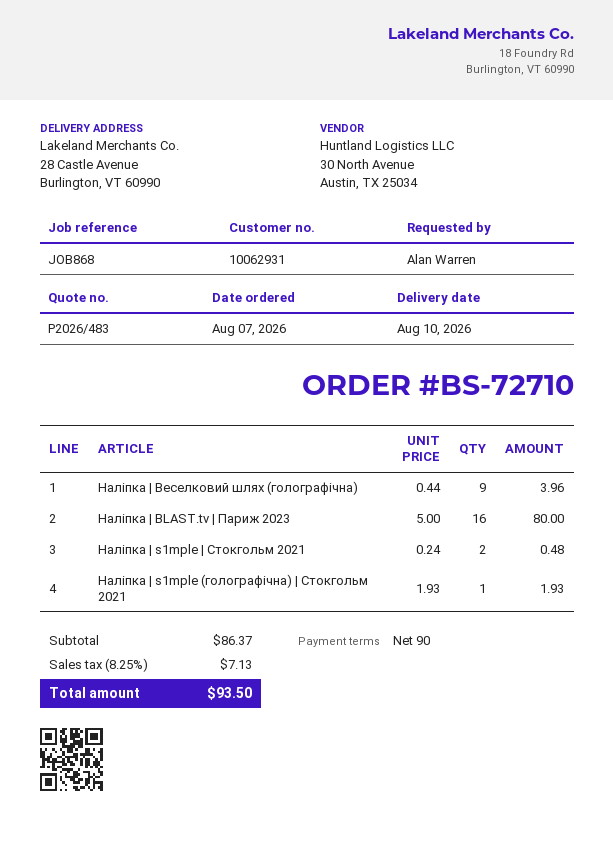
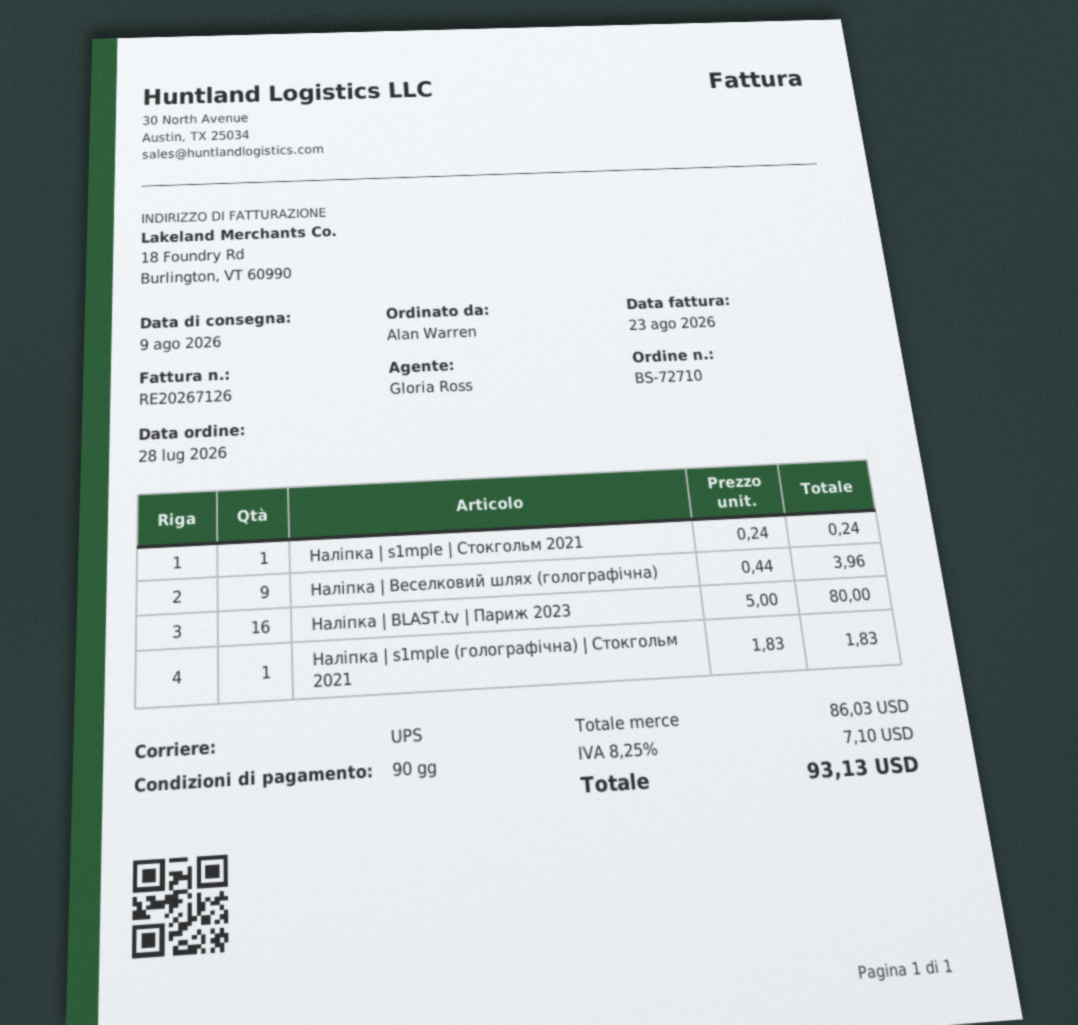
order date: 2026-08-07 -> 2026-07-28
delivery date: 2026-08-10 -> 2026-08-09
Наліпка | s1mple | Стокгольм 2021: 2 x 0.24 = 0.48 -> 1 x 0.24 = 0.24
Наліпка | s1mple (голографічна) | Стокгольм 2021: 1 x 1.93 = 1.93 -> 1 x 1.83 = 1.83
subtotal: 86.37 -> 86.03
tax: 8.25% = 7.13 -> 8.25% = 7.10
total: 93.50 -> 93.13

